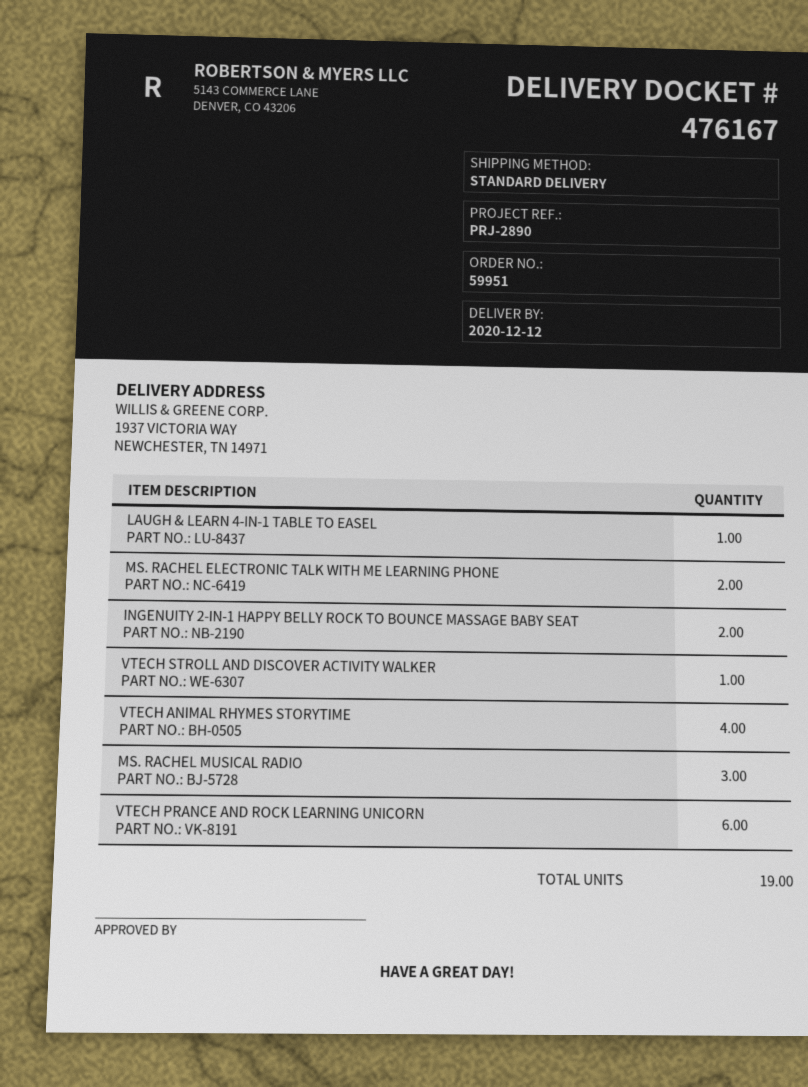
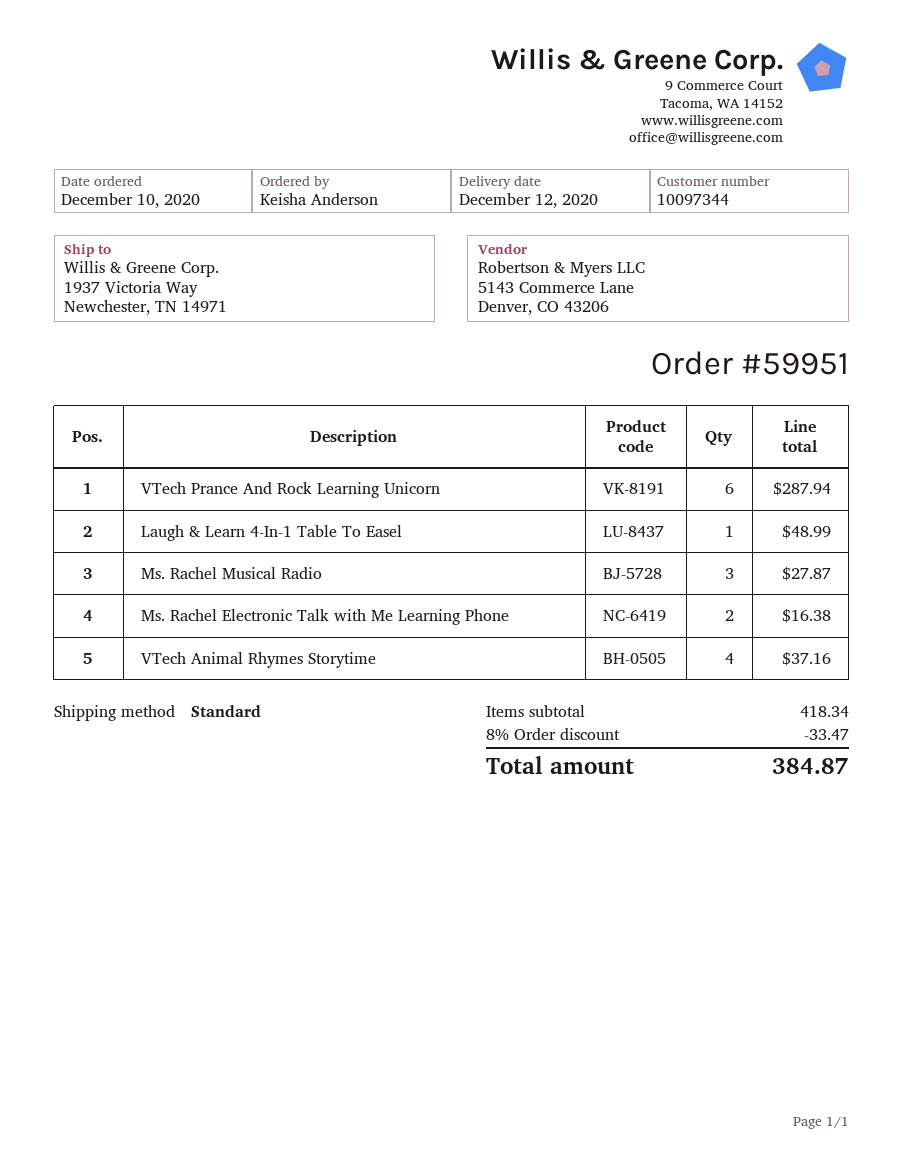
INGENUITY 2-IN-1 HAPPY BELLY ROCK TO BOUNCE MASSAGE BABY SEAT: 2 -> none
VTECH STROLL AND DISCOVER ACTIVITY WALKER: 1 -> none

